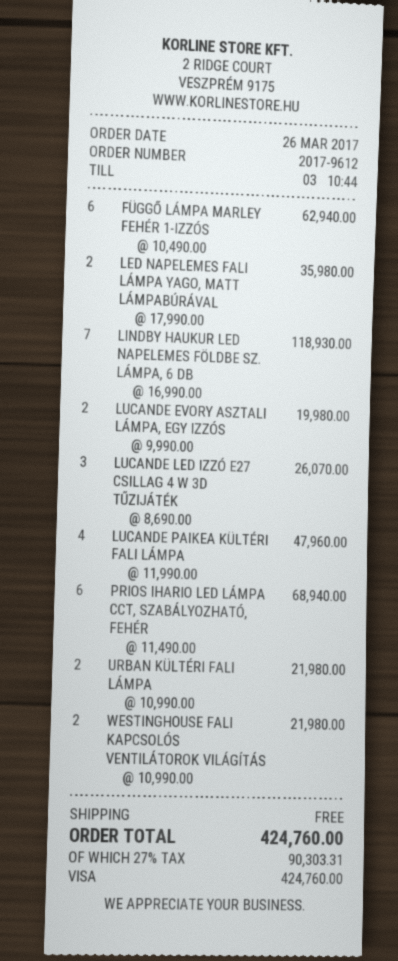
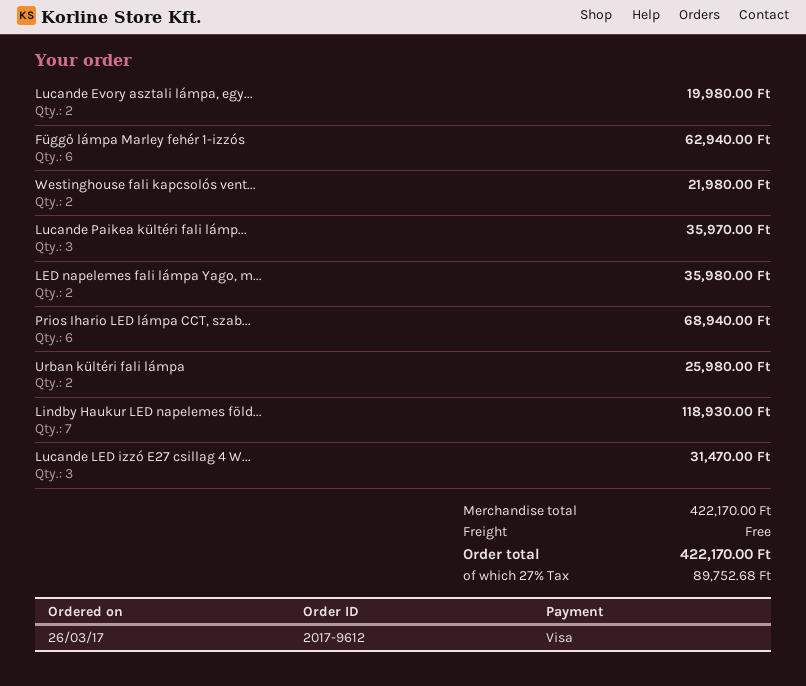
LUCANDE LED IZZÓ E27 CSILLAG 4 W 3D TŰZIJÁTÉK: 3 for 26070.00 -> 3 for 31470.00
LUCANDE PAIKEA KÜLTÉRI FALI LÁMPA: 4 for 47960.00 -> 3 for 35970.00
URBAN KÜLTÉRI FALI LÁMPA: 2 for 21980.00 -> 2 for 25980.00
tax: 27% = 90303.31 -> 27% = 89752.68
total: 424760.00 -> 422170.00

